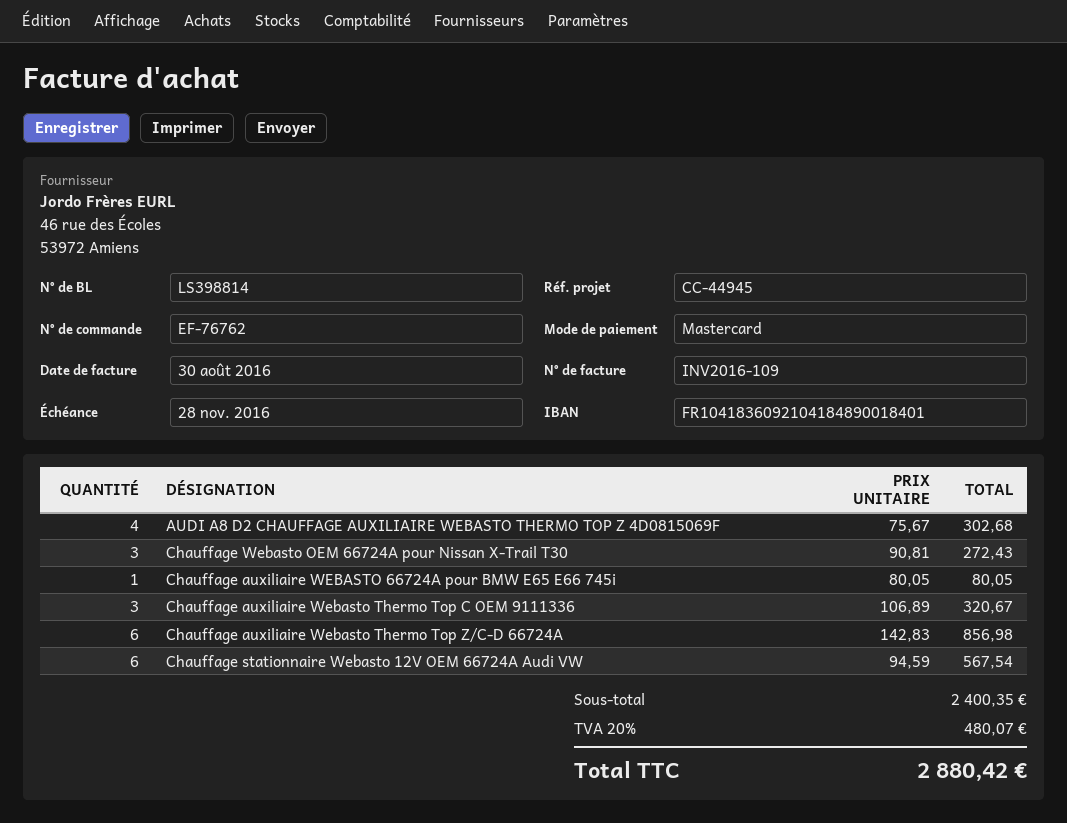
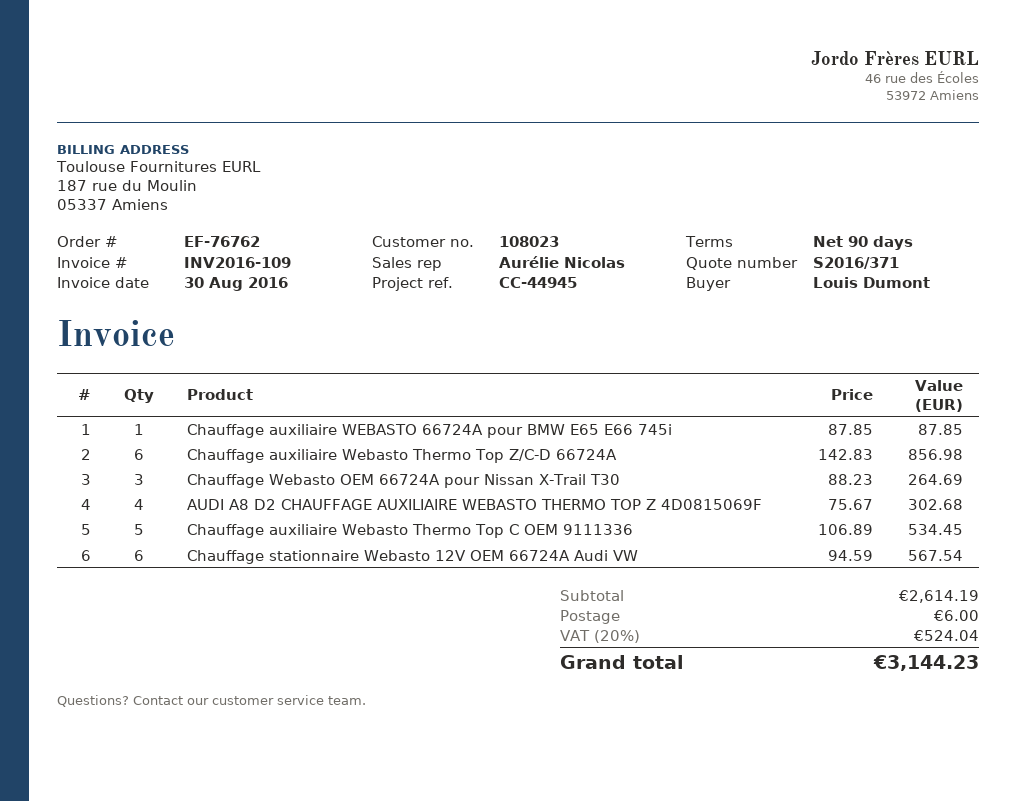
Chauffage Webasto OEM 66724A pour Nissan X-Trail T30: 3 x 90.81 = 272.43 -> 3 x 88.23 = 264.69
Chauffage auxiliaire WEBASTO 66724A pour BMW E65 E66 745i: 1 x 80.05 = 80.05 -> 1 x 87.85 = 87.85
Chauffage auxiliaire Webasto Thermo Top C OEM 9111336: 3 x 106.89 = 320.67 -> 5 x 106.89 = 534.45
subtotal: 2400.35 -> 2614.19
shipping: none -> 6.00
tax: 20% = 480.07 -> 20% = 524.04
total: 2880.42 -> 3144.23

